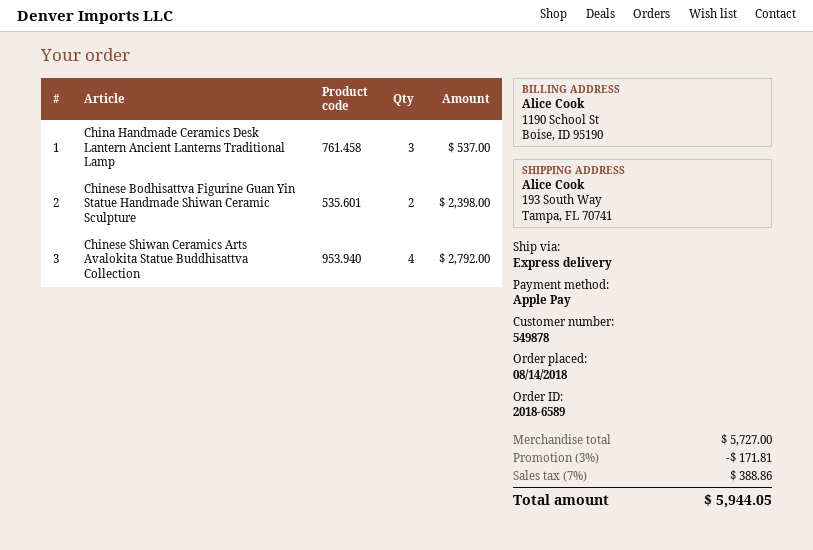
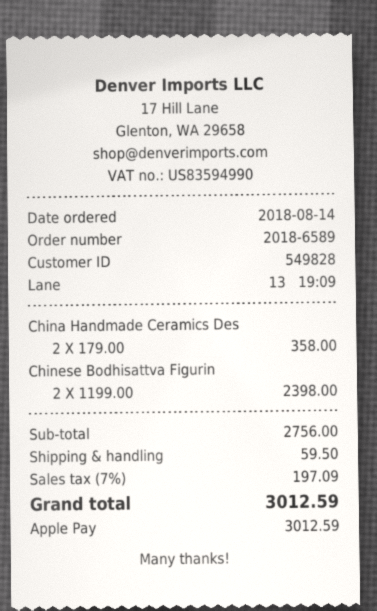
customer number: 549878 -> 549828
China Handmade Ceramics Desk Lantern Ancient Lanterns Traditional Lamp: 3 for 537.00 -> 2 for 358.00
Chinese Shiwan Ceramics Arts Avalokita Statue Buddhisattva Collection: 4 for 2792.00 -> none
subtotal: 5727.00 -> 2756.00
discount: 3% = 171.81 -> none
shipping: none -> 59.50
tax: 7% = 388.86 -> 7% = 197.09
total: 5944.05 -> 3012.59

